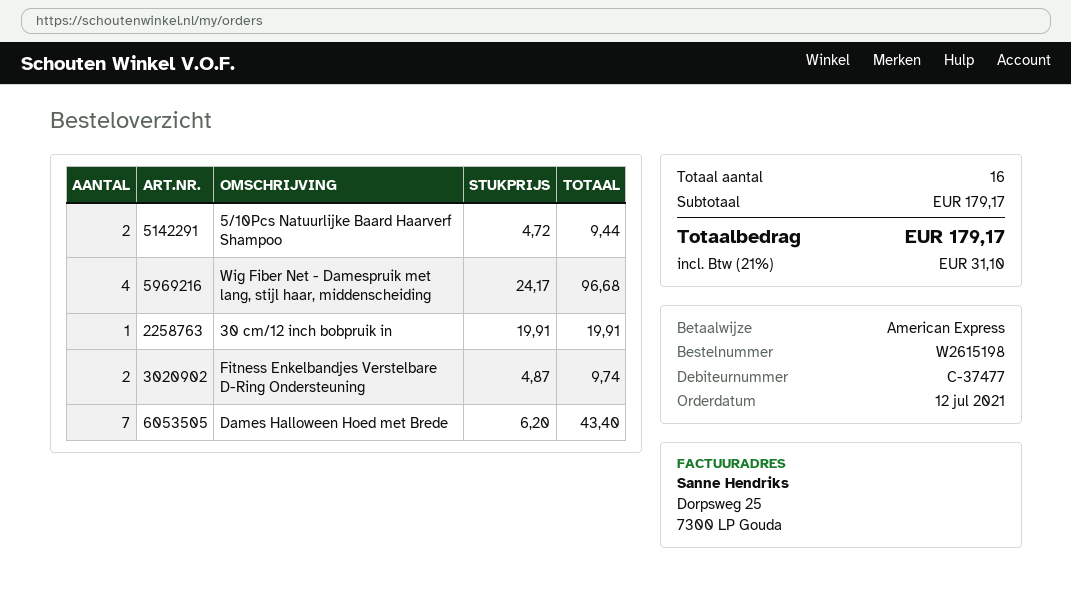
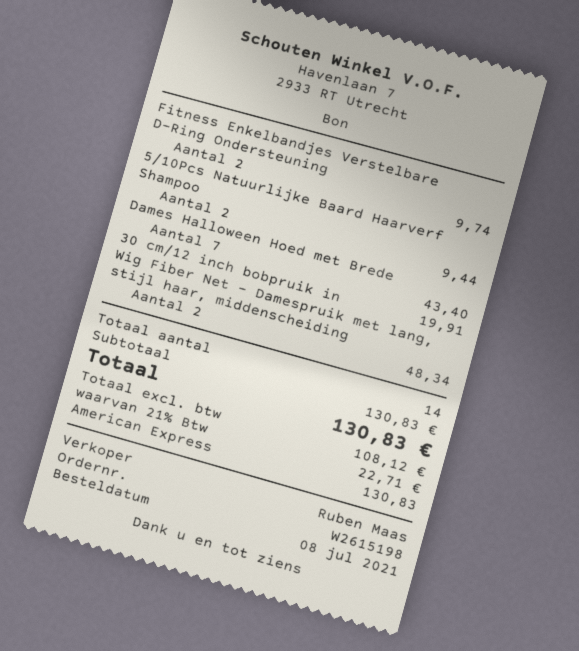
order date: 2021-07-12 -> 2021-07-08
Wig Fiber Net - Damespruik met lang, stijl haar, middenscheiding: 4 for 96.68 -> 2 for 48.34
total quantity: 16 -> 14
subtotal: 179.17 -> 130.83
tax: 21% = 31.10 -> 21% = 22.71
total: 179.17 -> 130.83

